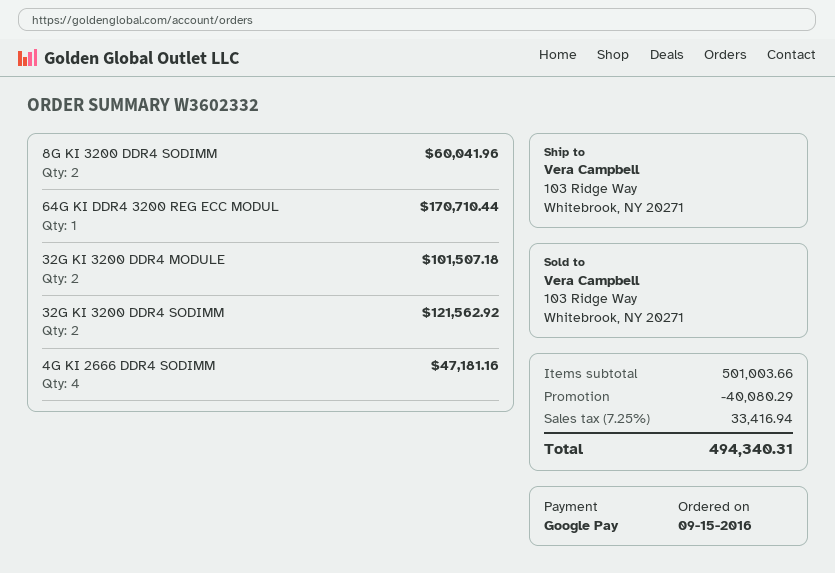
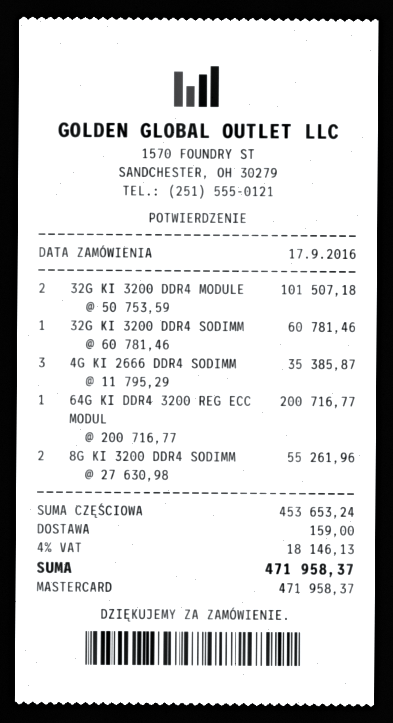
order date: 2016-09-15 -> 2016-09-17
payment method: Google Pay -> Mastercard
8G KI 3200 DDR4 SODIMM: 2 for 60041.96 -> 2 for 55261.96
64G KI DDR4 3200 REG ECC MODUL: 1 for 170710.44 -> 1 for 200716.77
32G KI 3200 DDR4 SODIMM: 2 for 121562.92 -> 1 for 60781.46
4G KI 2666 DDR4 SODIMM: 4 for 47181.16 -> 3 for 35385.87
subtotal: 501003.66 -> 453653.24
discount: 40080.29 -> none
shipping: none -> 159.00
tax: 7.25% = 33416.94 -> 4% = 18146.13
total: 494340.31 -> 471958.37

